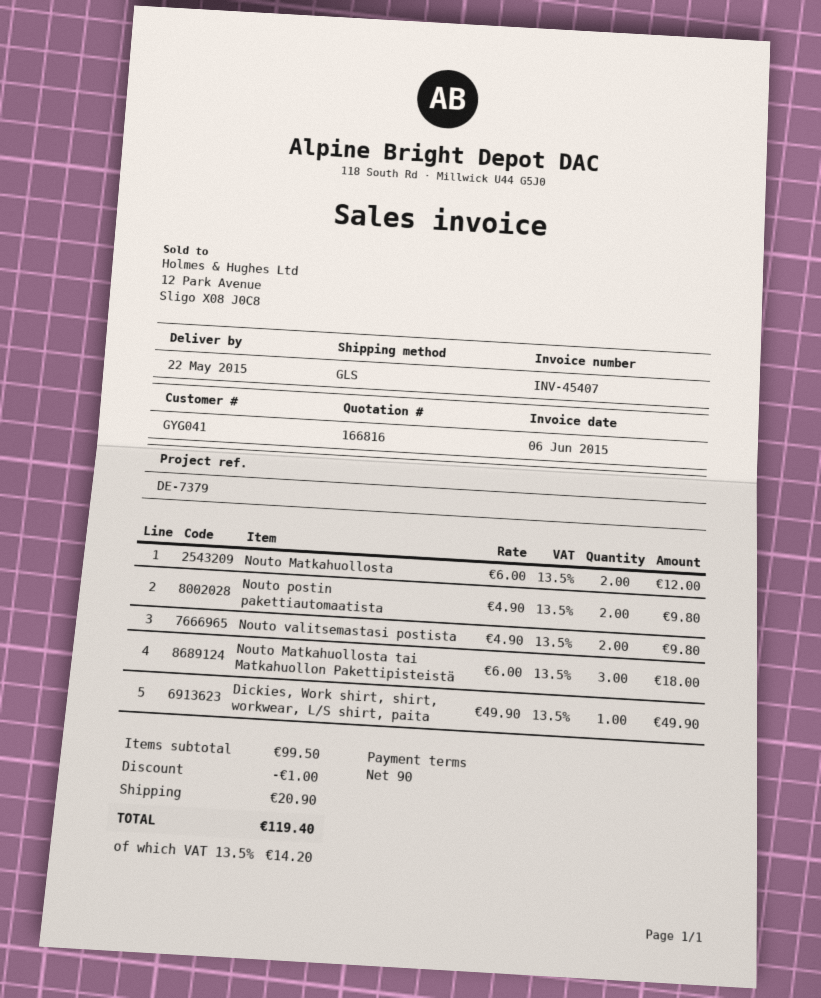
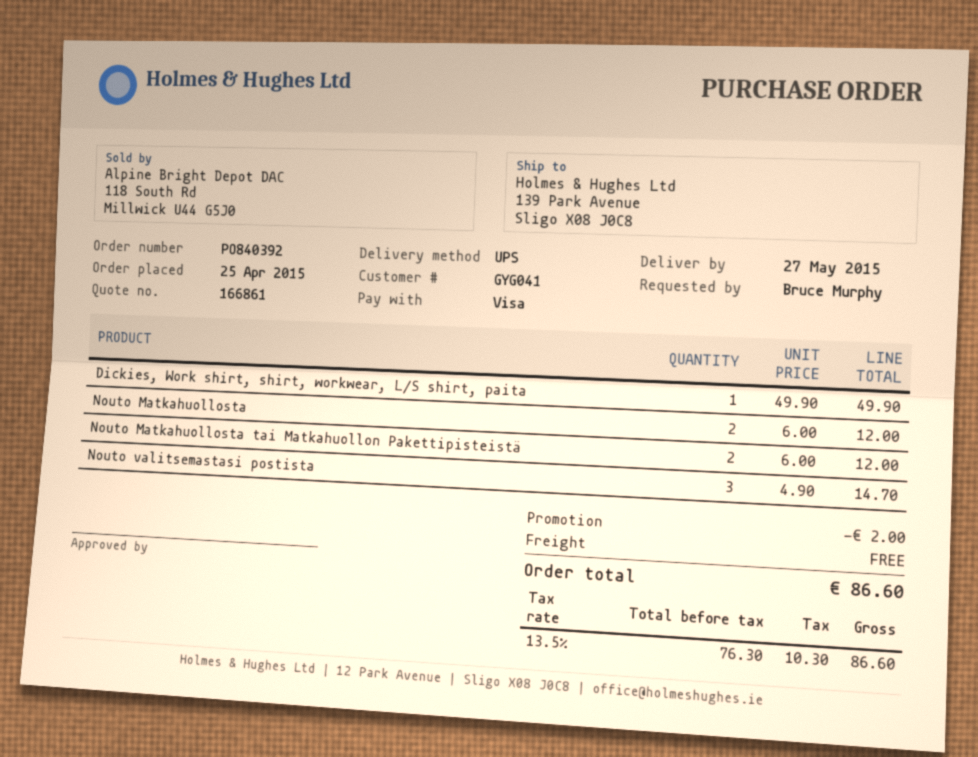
quote number: 166816 -> 166861
delivery date: 2015-05-22 -> 2015-05-27
shipping method: GLS -> UPS
Nouto postin pakettiautomaatista: 2 x 4.90 = 9.80 -> none
Nouto valitsemastasi postista: 2 x 4.90 = 9.80 -> 3 x 4.90 = 14.70
Nouto Matkahuollosta tai Matkahuollon Pakettipisteistä: 3 x 6.00 = 18.00 -> 2 x 6.00 = 12.00
discount: 1.00 -> 2.00
shipping: 20.90 -> 0.00
tax: 13.5% = 14.20 -> 13.5% = 10.30
total: 119.40 -> 86.60

